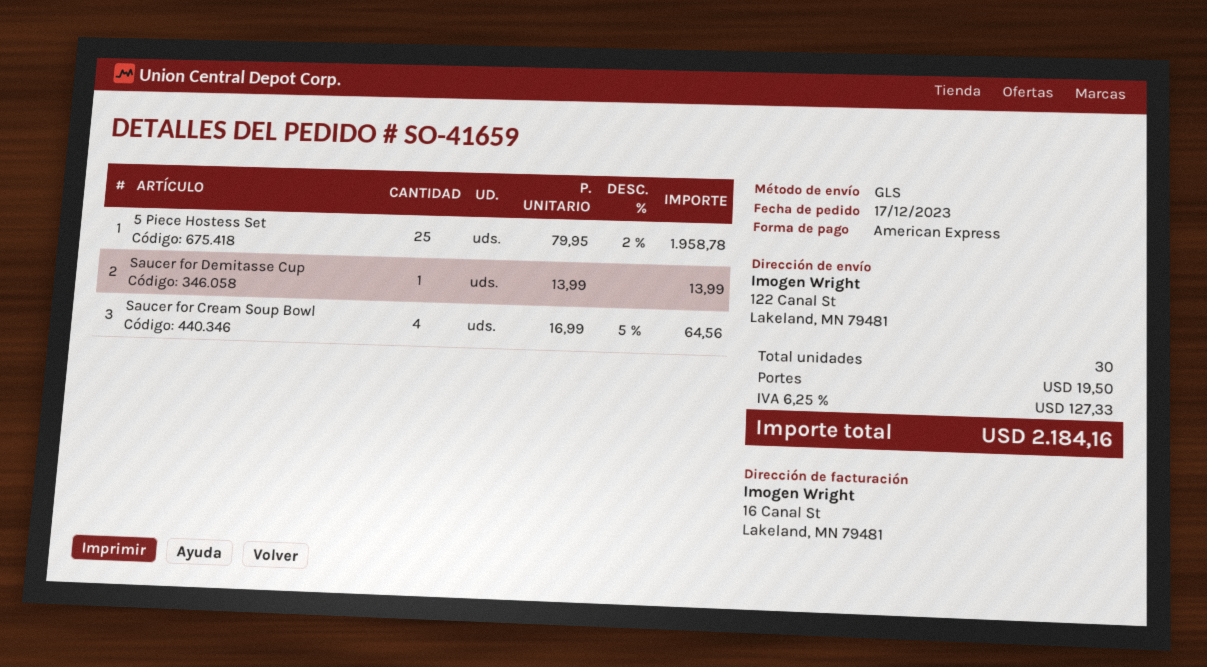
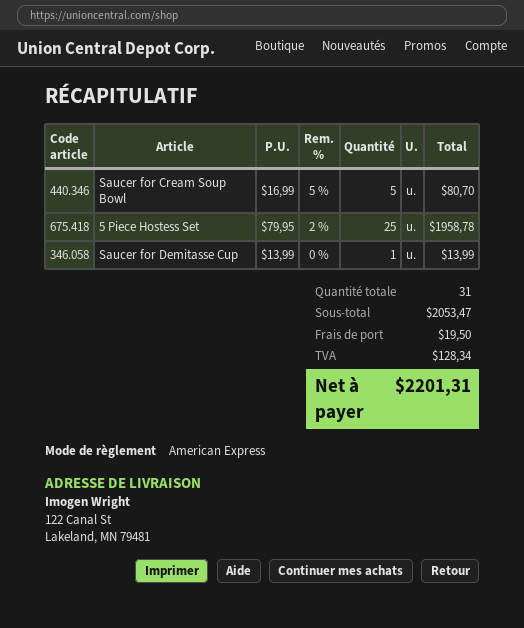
Saucer for Cream Soup Bowl: 4 x 16.99 - 5% = 64.56 -> 5 x 16.99 - 5% = 80.70
total quantity: 30 -> 31
tax: 127.33 -> 128.34
total: 2184.16 -> 2201.31

